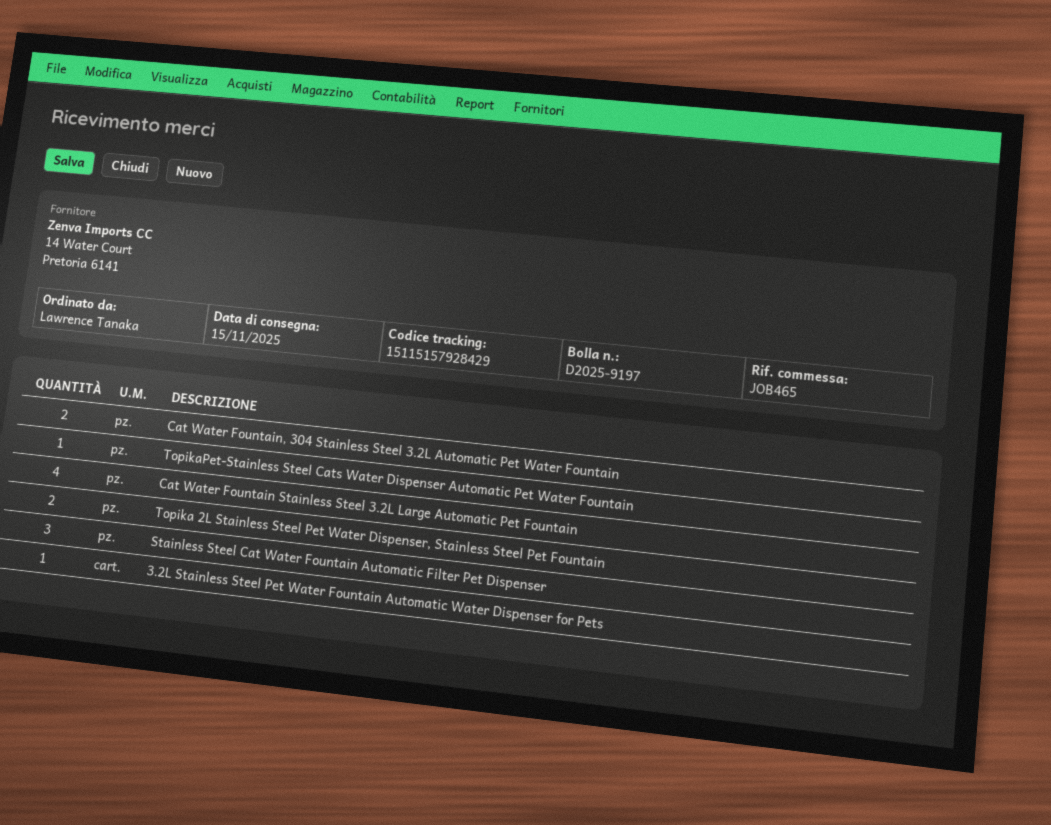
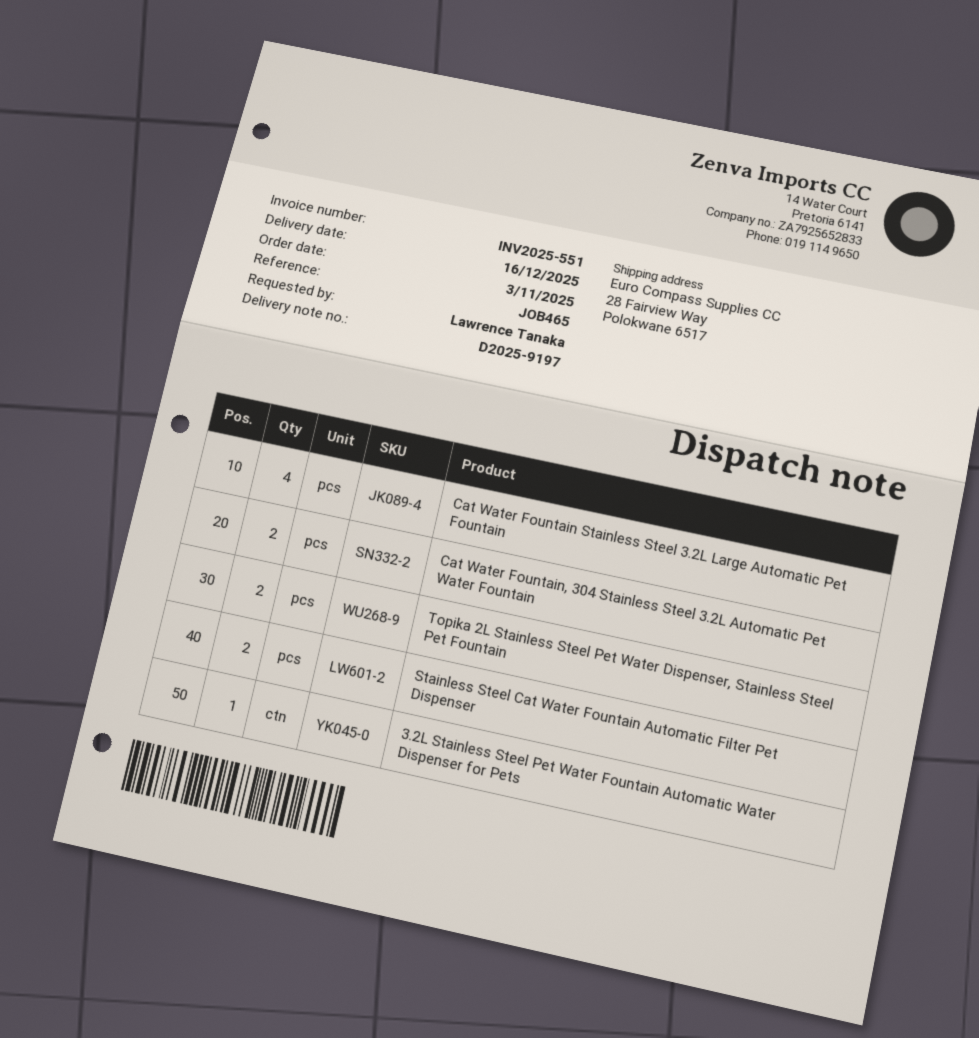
delivery date: 2025-11-15 -> 2025-12-16
TopikaPet-Stainless Steel Cats Water Dispenser Automatic Pet Water Fountain: 1 -> none
Stainless Steel Cat Water Fountain Automatic Filter Pet Dispenser: 3 -> 2

